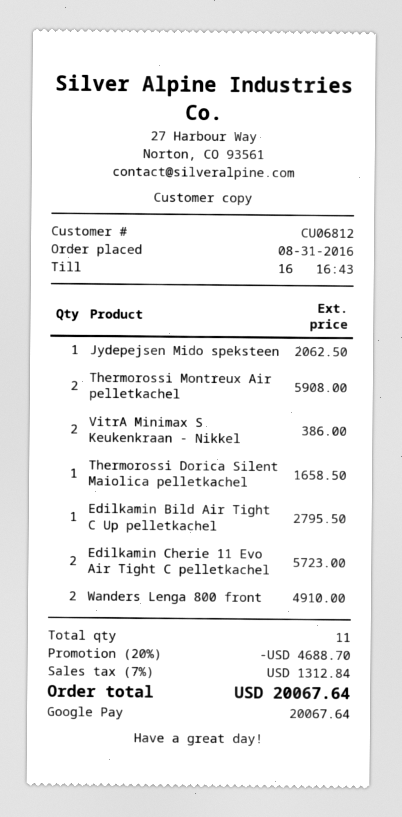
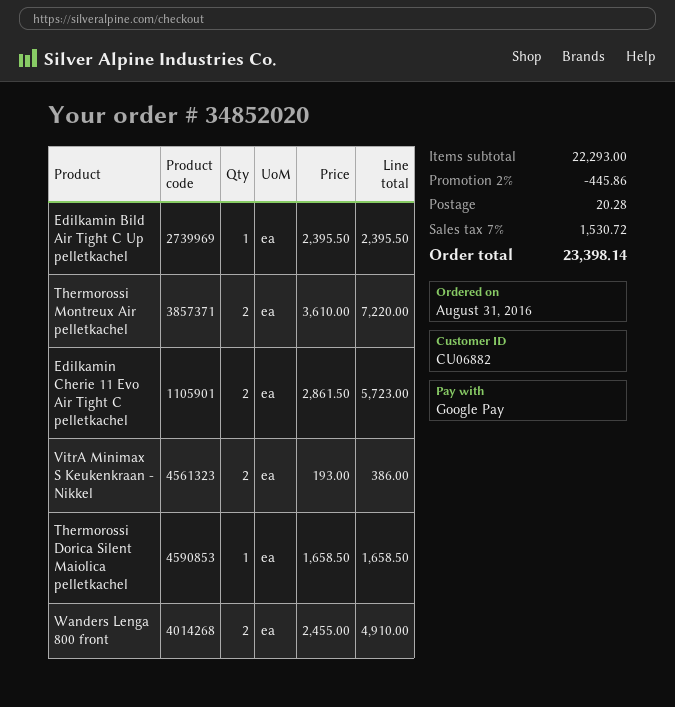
customer number: CU06812 -> CU06882
Jydepejsen Mido speksteen: 1 for 2062.50 -> none
Thermorossi Montreux Air pelletkachel: 2 for 5908.00 -> 2 for 7220.00
Edilkamin Bild Air Tight C Up pelletkachel: 1 for 2795.50 -> 1 for 2395.50
discount: 20% = 4688.70 -> 2% = 445.86
shipping: none -> 20.28
tax: 7% = 1312.84 -> 7% = 1530.72
total: 20067.64 -> 23398.14

